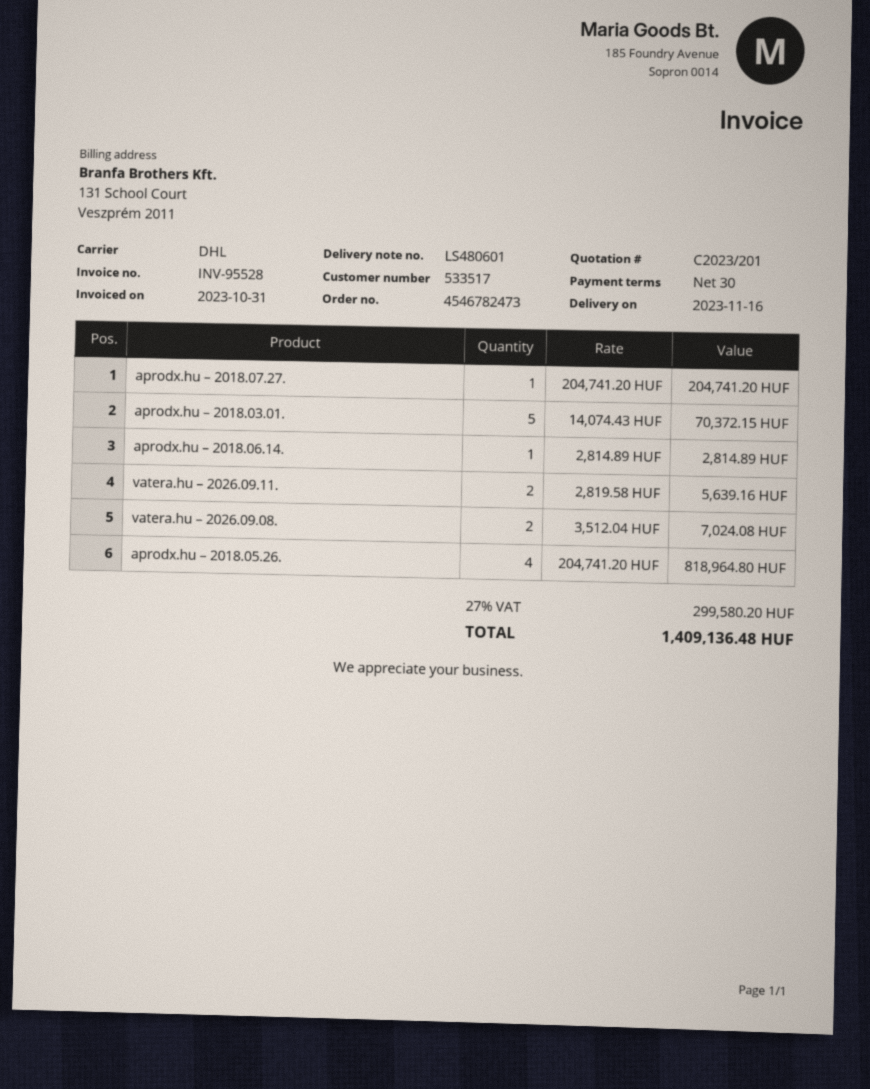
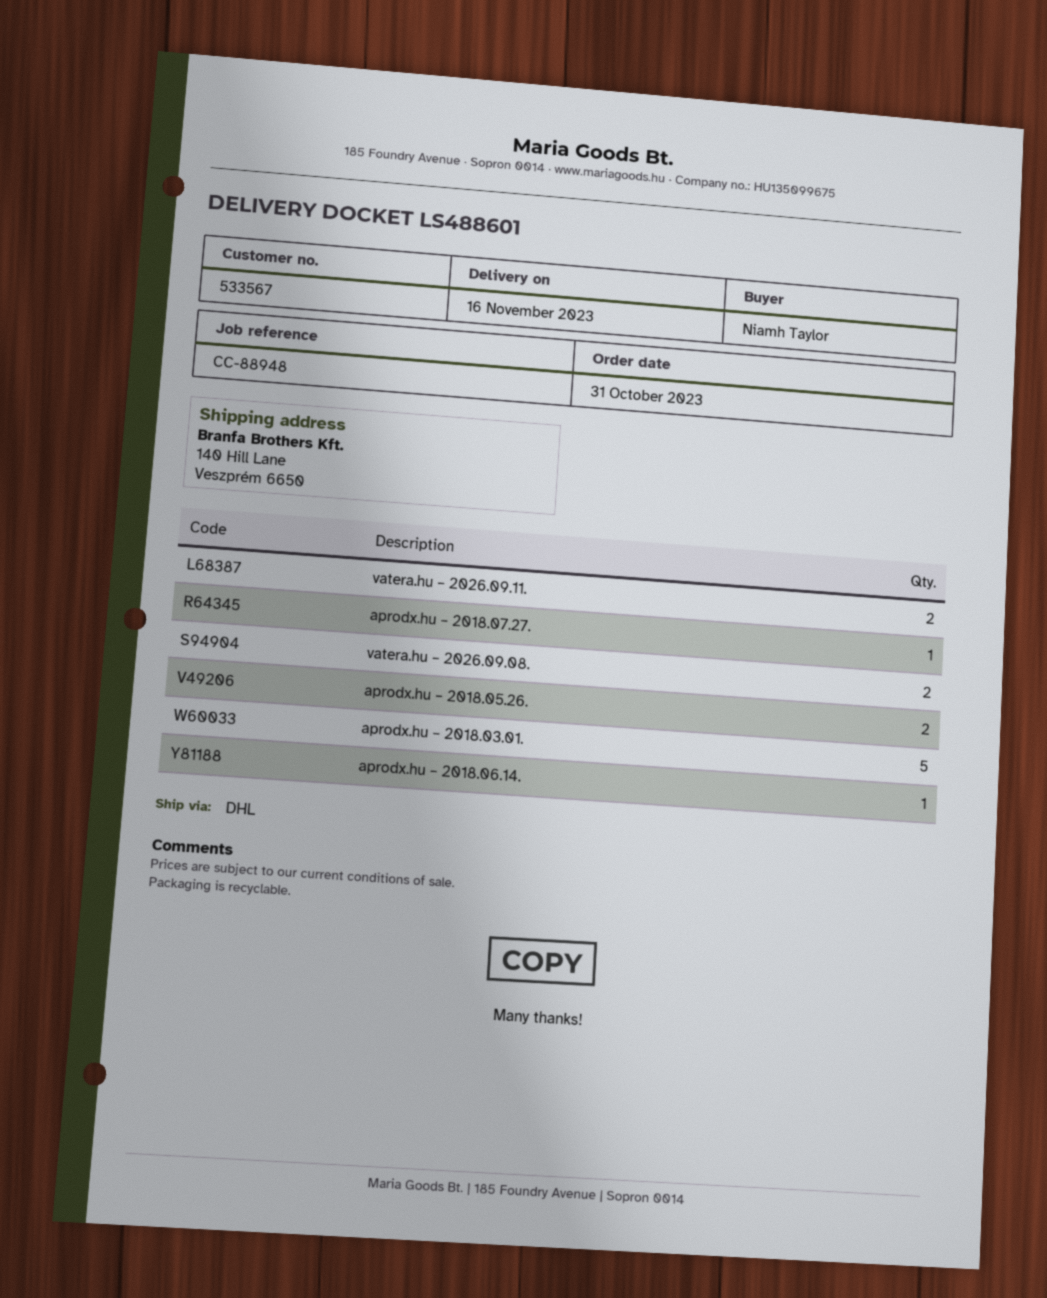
delivery note number: LS480601 -> LS488601
customer number: 533517 -> 533567
aprodx.hu – 2018.05.26.: 4 -> 2

